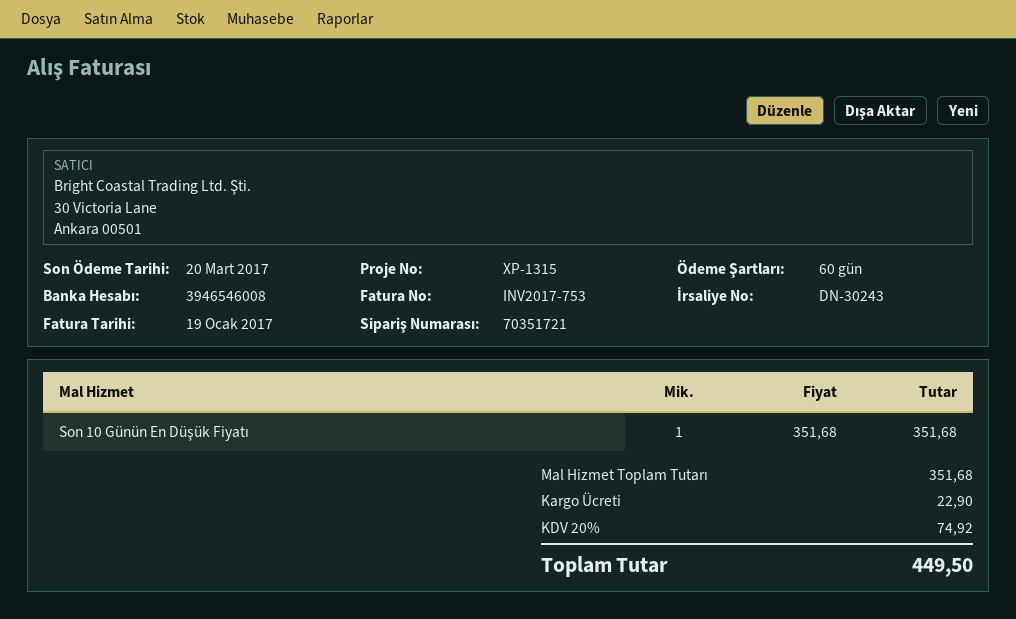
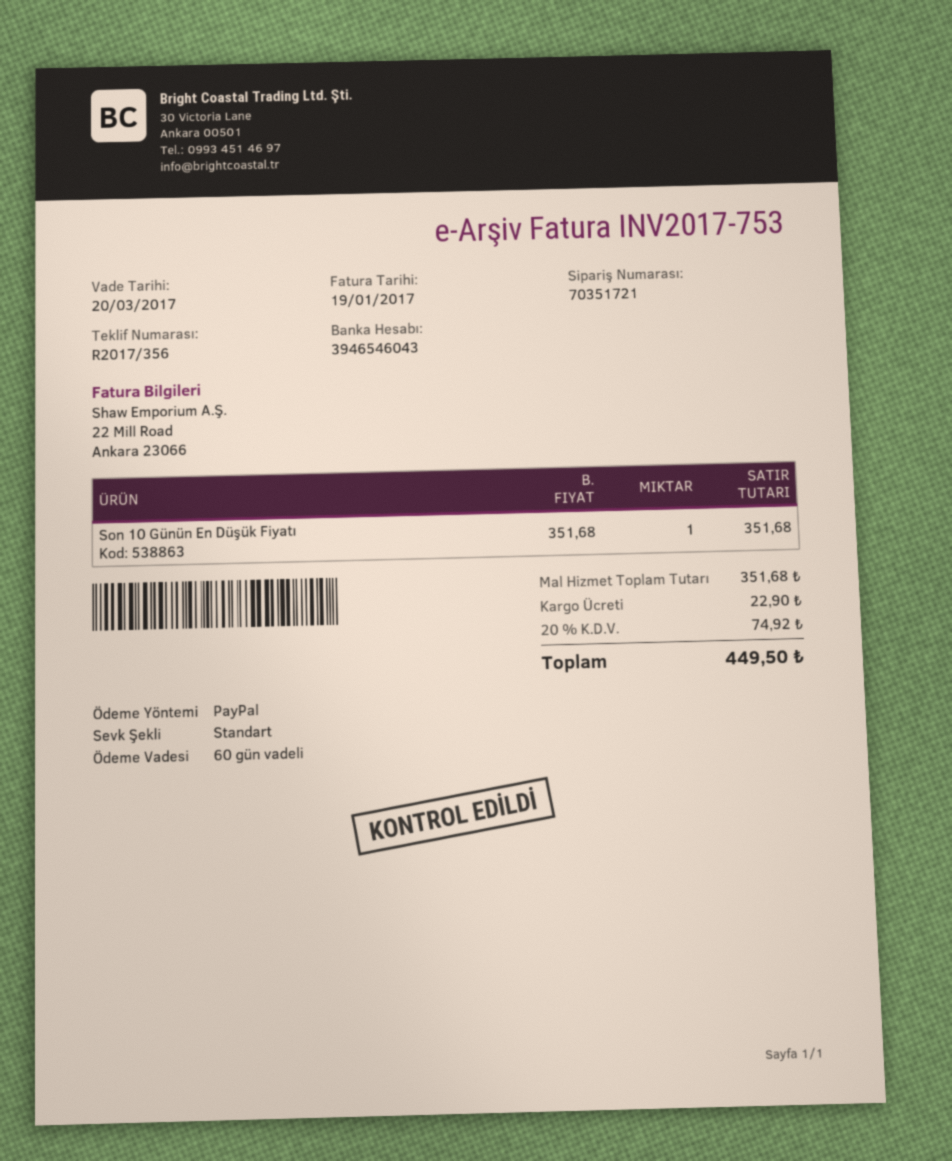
bank account: 3946546008 -> 3946546043

